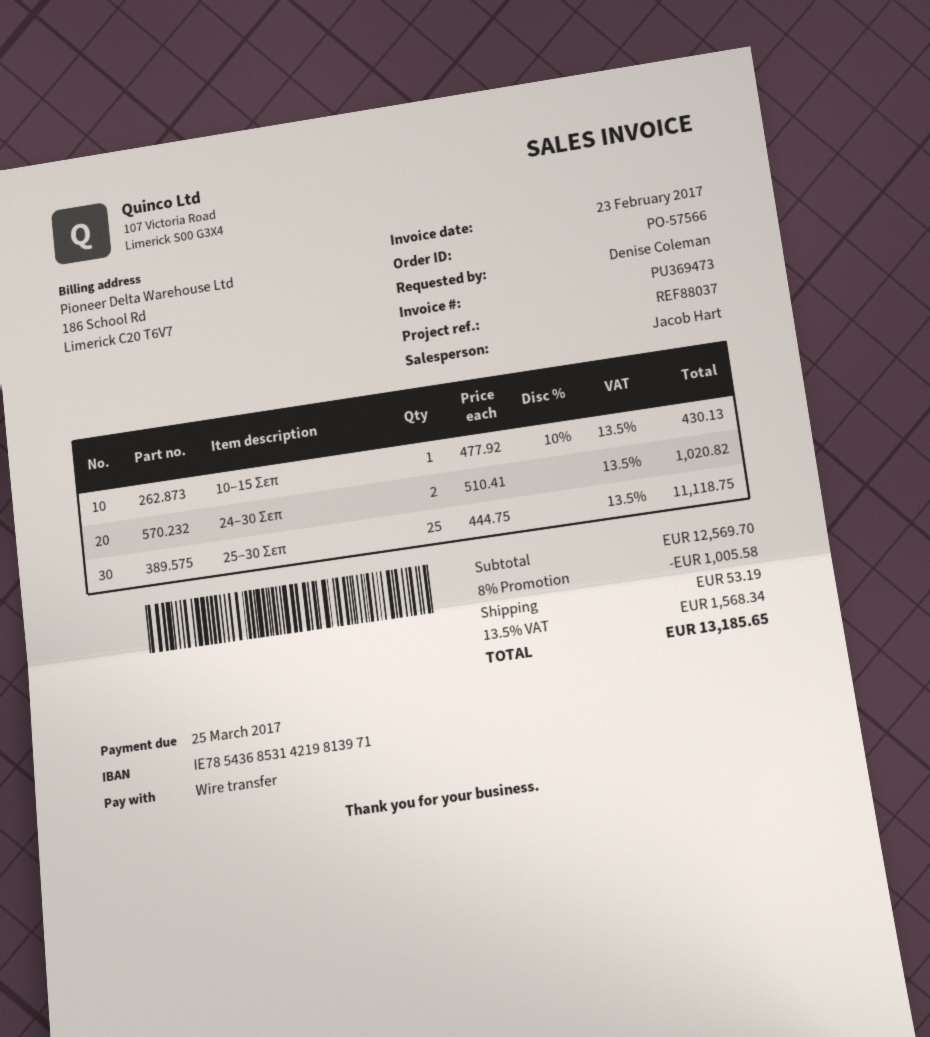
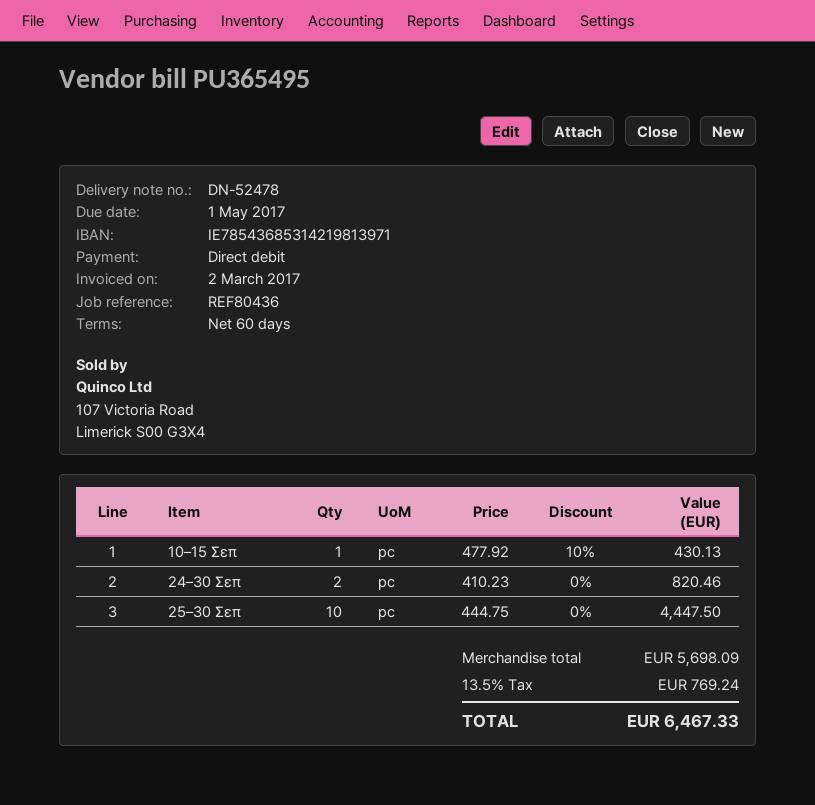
invoice number: PU369473 -> PU365495
invoice date: 2017-02-23 -> 2017-03-02
due date: 2017-03-25 -> 2017-05-01
reference: REF88037 -> REF80436
payment method: bank transfer -> direct debit
24–30 Σεπ: 2 x 510.41 = 1020.82 -> 2 x 410.23 = 820.46
25–30 Σεπ: 25 x 444.75 = 11118.75 -> 10 x 444.75 = 4447.50
subtotal: 12569.70 -> 5698.09
discount: 8% = 1005.58 -> none
shipping: 53.19 -> none
tax: 13.5% = 1568.34 -> 13.5% = 769.24
total: 13185.65 -> 6467.33

